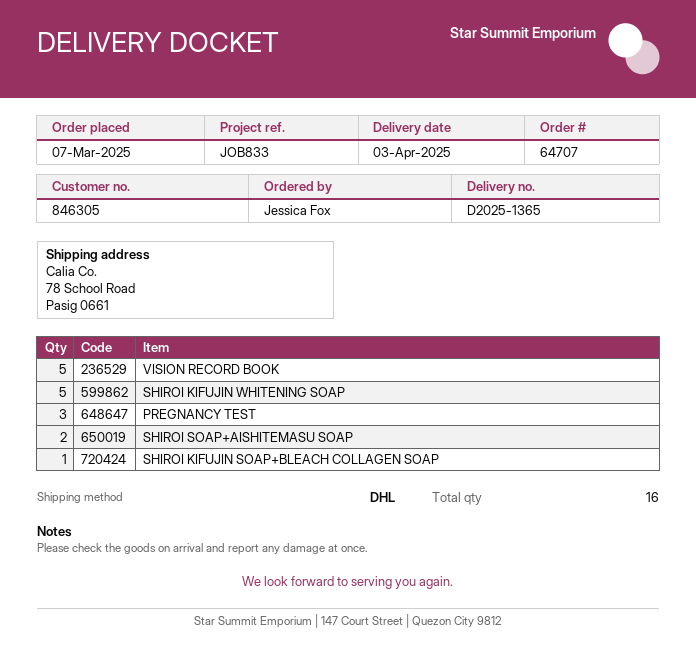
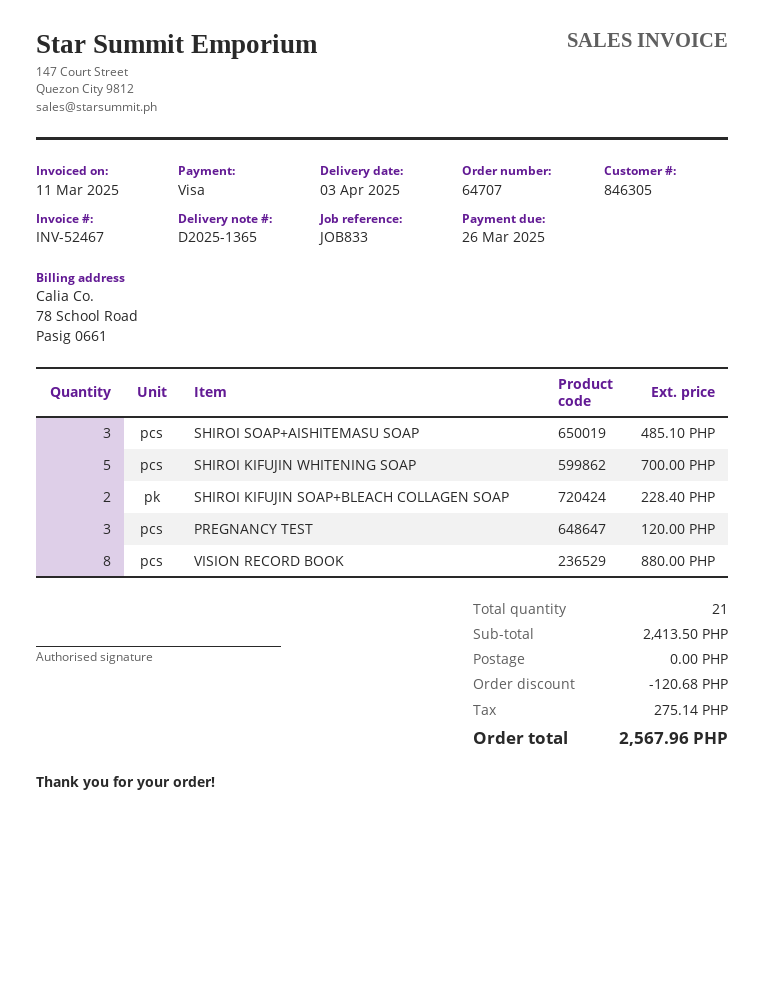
VISION RECORD BOOK: 5 -> 8
SHIROI SOAP+AISHITEMASU SOAP: 2 -> 3
SHIROI KIFUJIN SOAP+BLEACH COLLAGEN SOAP: 1 -> 2
total quantity: 16 -> 21

